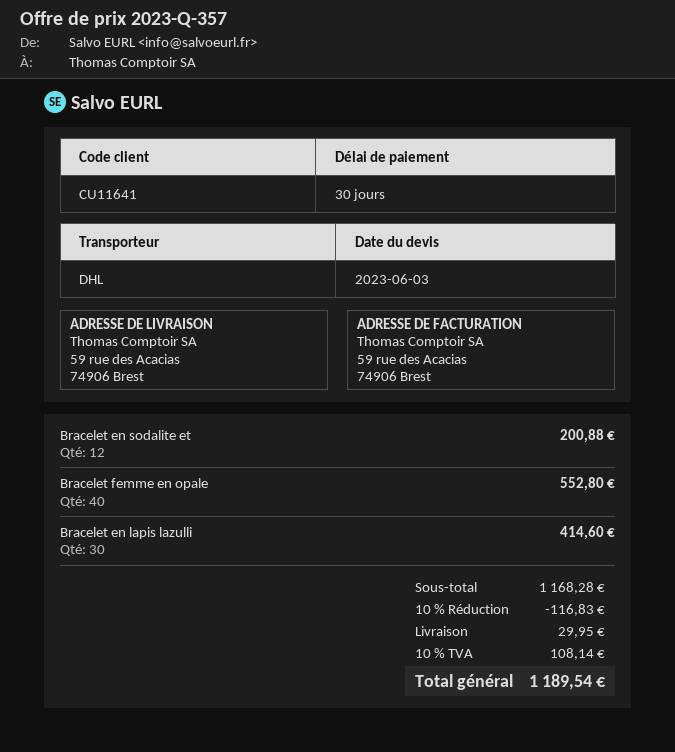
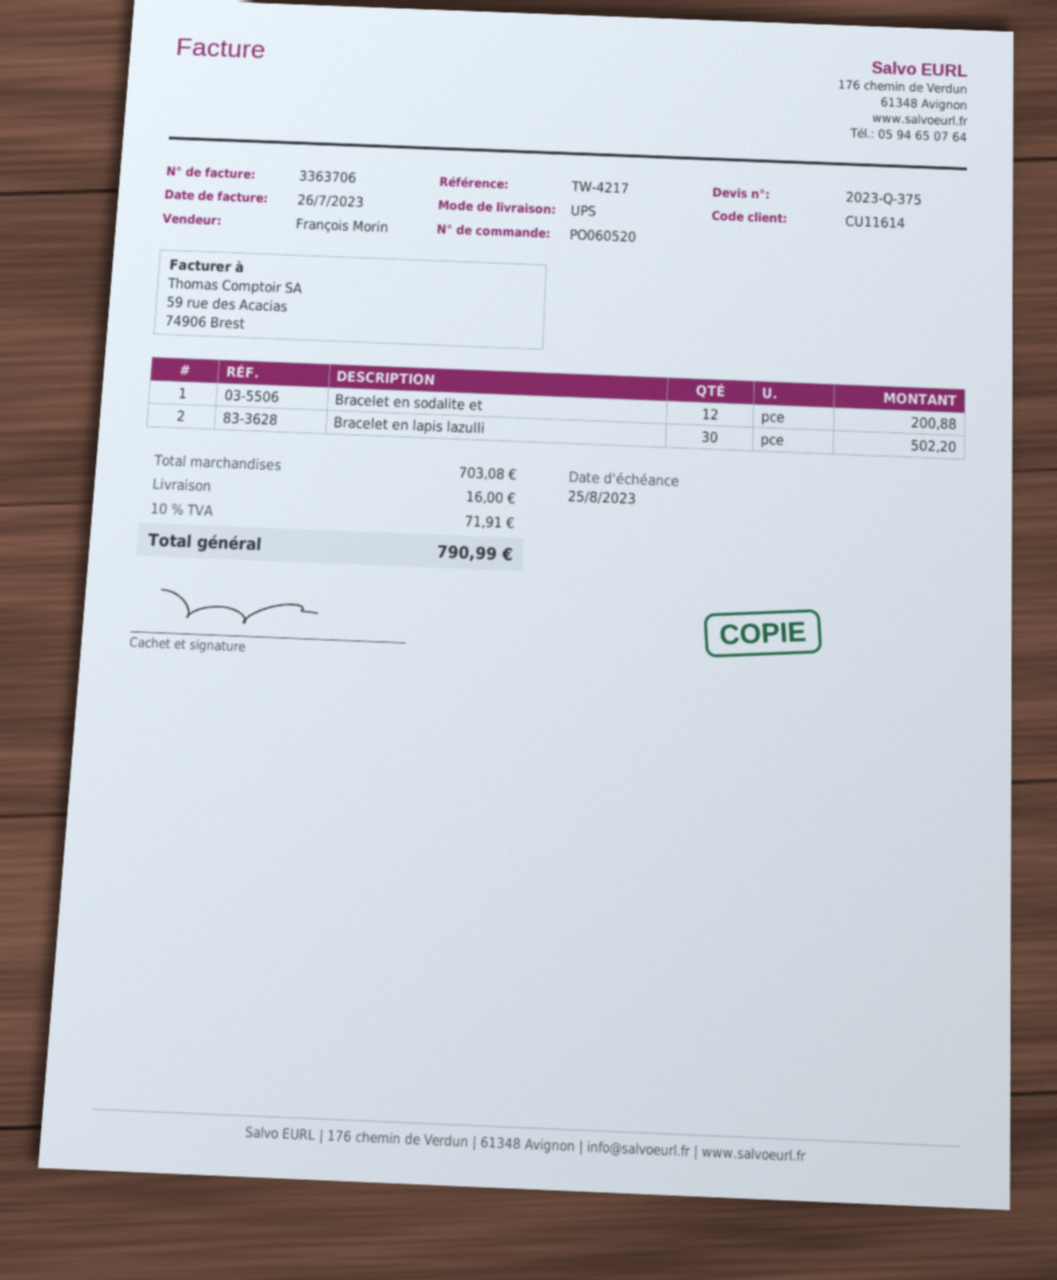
quote number: 2023-Q-357 -> 2023-Q-375
customer number: CU11641 -> CU11614
shipping method: DHL -> UPS
Bracelet femme en opale: 40 for 552.80 -> none
Bracelet en lapis lazulli: 30 for 414.60 -> 30 for 502.20
subtotal: 1168.28 -> 703.08
discount: 10% = 116.83 -> none
shipping: 29.95 -> 16.00
tax: 10% = 108.14 -> 10% = 71.91
total: 1189.54 -> 790.99

